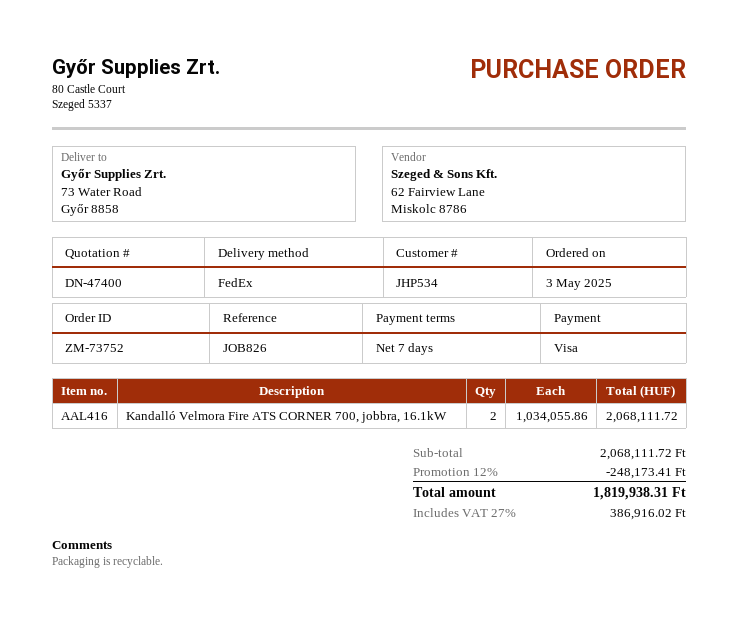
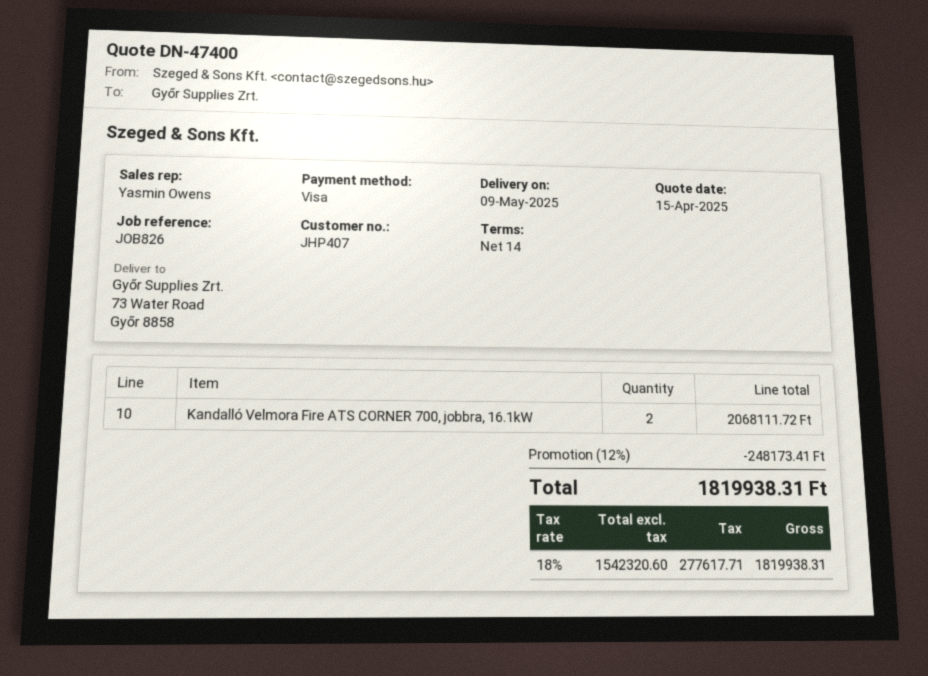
payment terms: 7 days -> 14 days
customer number: JHP534 -> JHP407
tax: 27% = 386916.02 -> 18% = 277617.71

